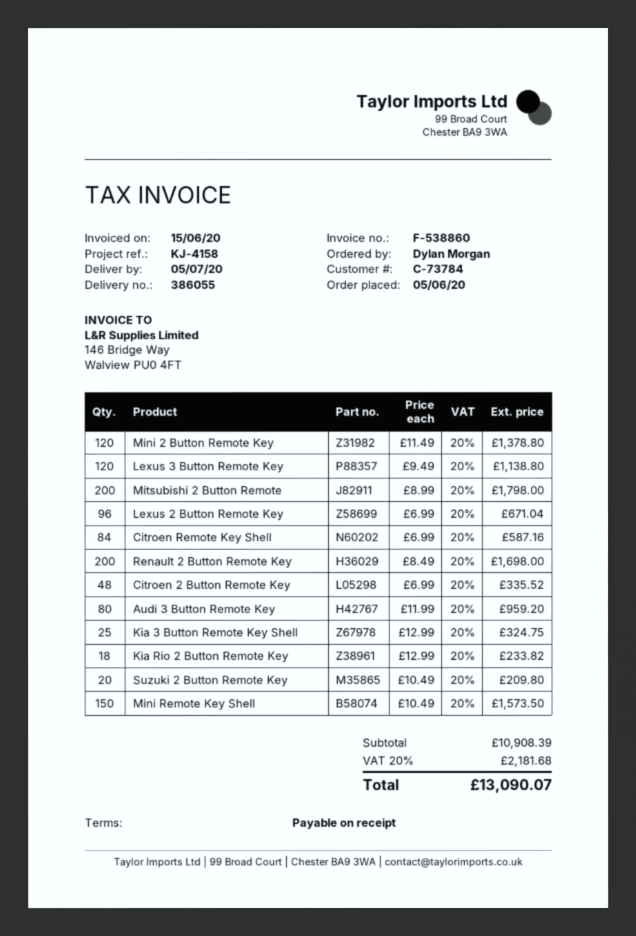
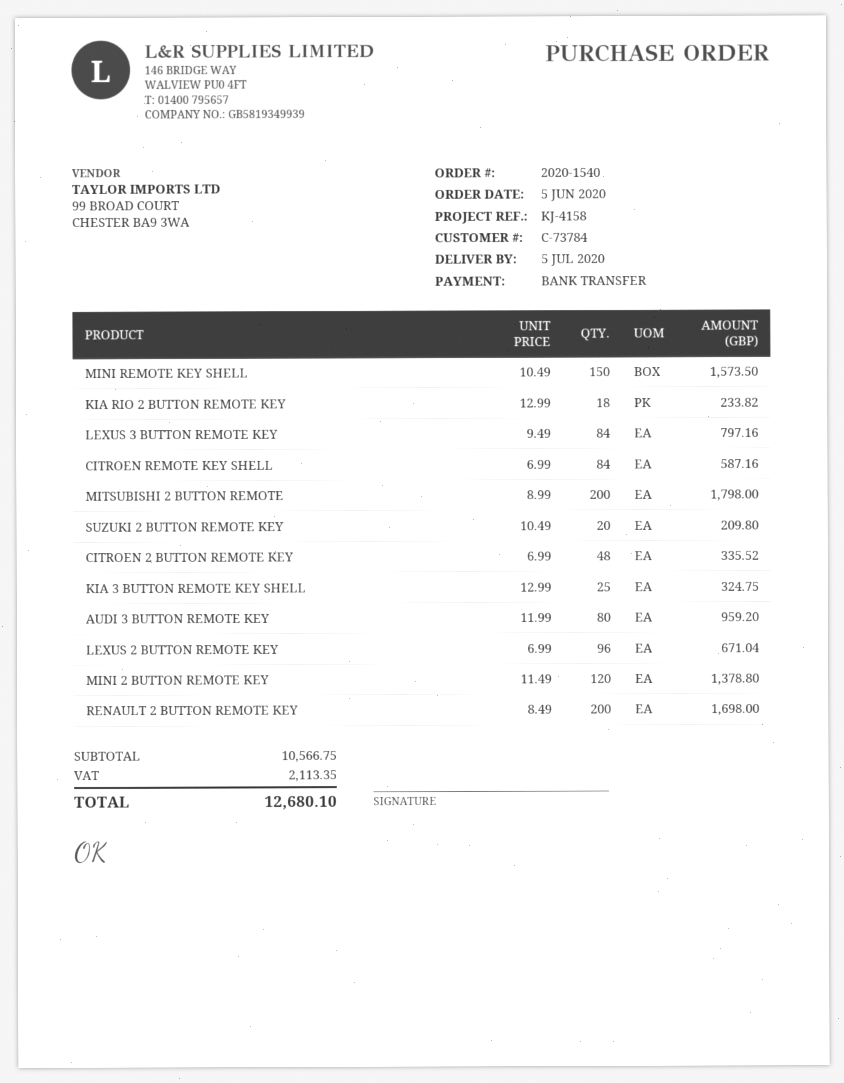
Lexus 3 Button Remote Key: 120 x 9.49 = 1138.80 -> 84 x 9.49 = 797.16
subtotal: 10908.39 -> 10566.75
tax: 2181.68 -> 2113.35
total: 13090.07 -> 12680.10

